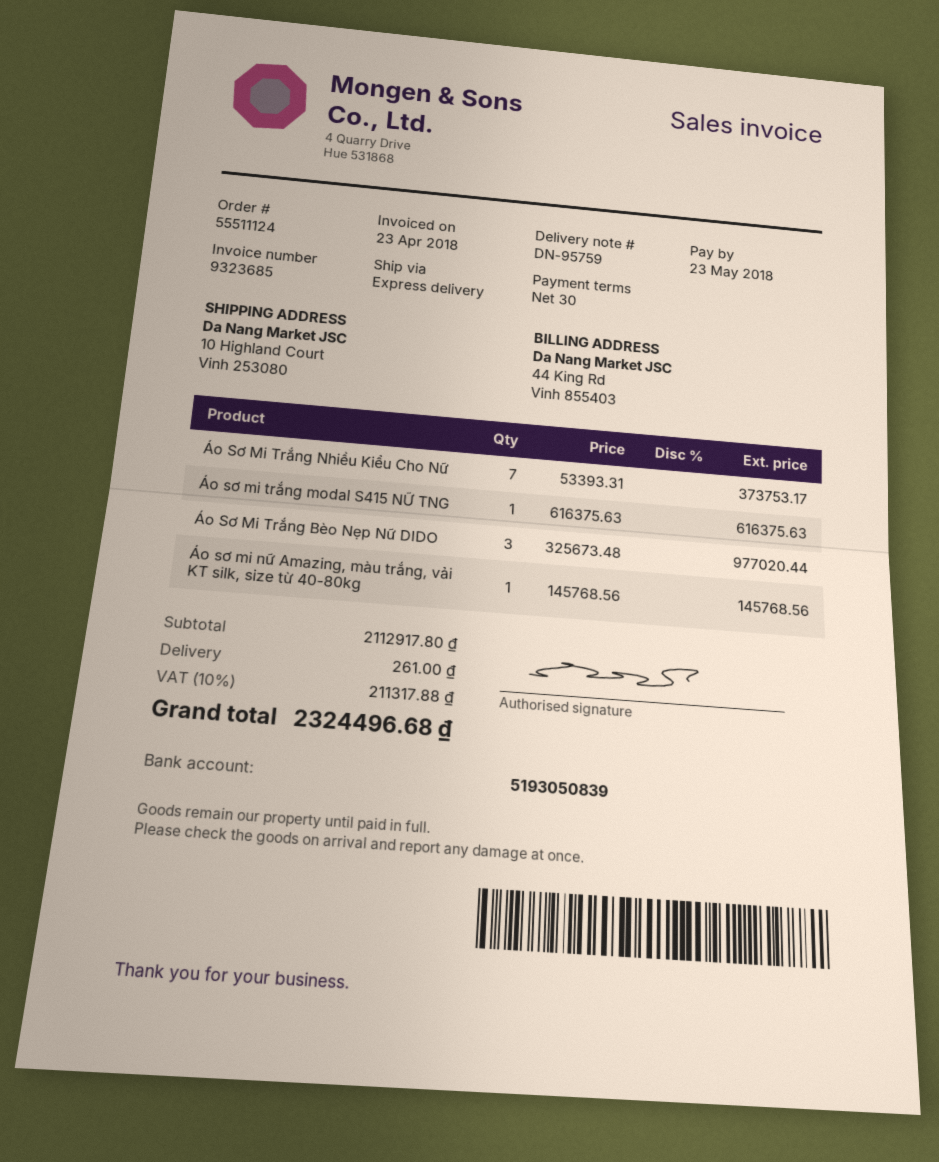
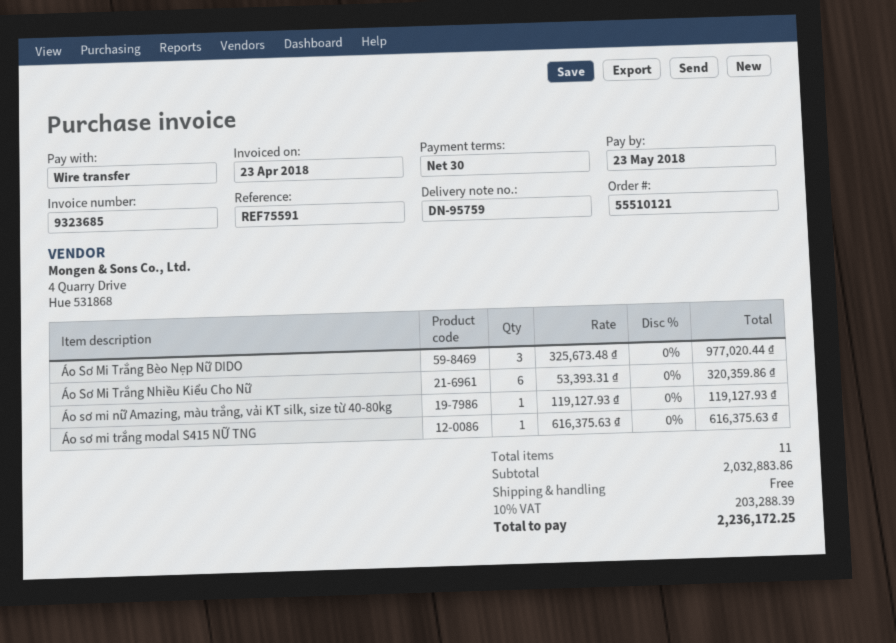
order number: 55511124 -> 55510121
Áo Sơ Mi Trắng Nhiều Kiểu Cho Nữ: 7 x 53393.31 = 373753.17 -> 6 x 53393.31 = 320359.86
Áo sơ mi nữ Amazing, màu trắng, vải KT silk, size từ 40-80kg: 1 x 145768.56 = 145768.56 -> 1 x 119127.93 = 119127.93
subtotal: 2112917.80 -> 2032883.86
shipping: 261.00 -> 0.00
tax: 10% = 211317.88 -> 10% = 203288.39
total: 2324496.68 -> 2236172.25

